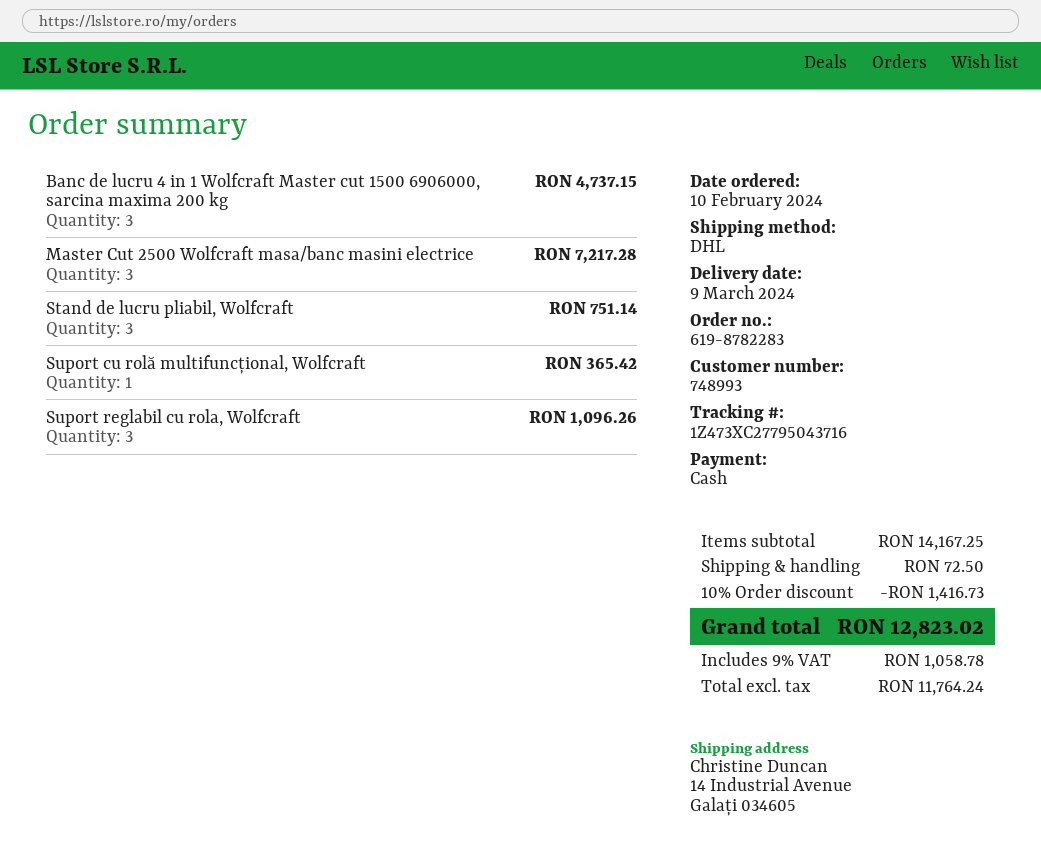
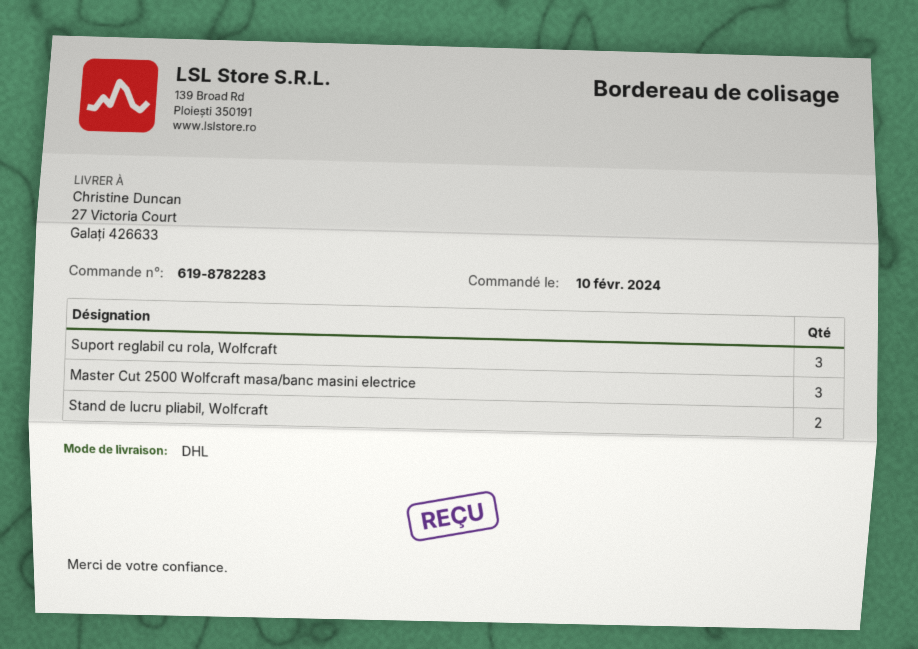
ship to: 14 Industrial Avenue, Galați 034605 -> 27 Victoria Court, Galați 426633
Banc de lucru 4 in 1 Wolfcraft Master cut 1500 6906000, sarcina maxima 200 kg: 3 -> none
Stand de lucru pliabil, Wolfcraft: 3 -> 2
Suport cu rolă multifuncțional, Wolfcraft: 1 -> none

